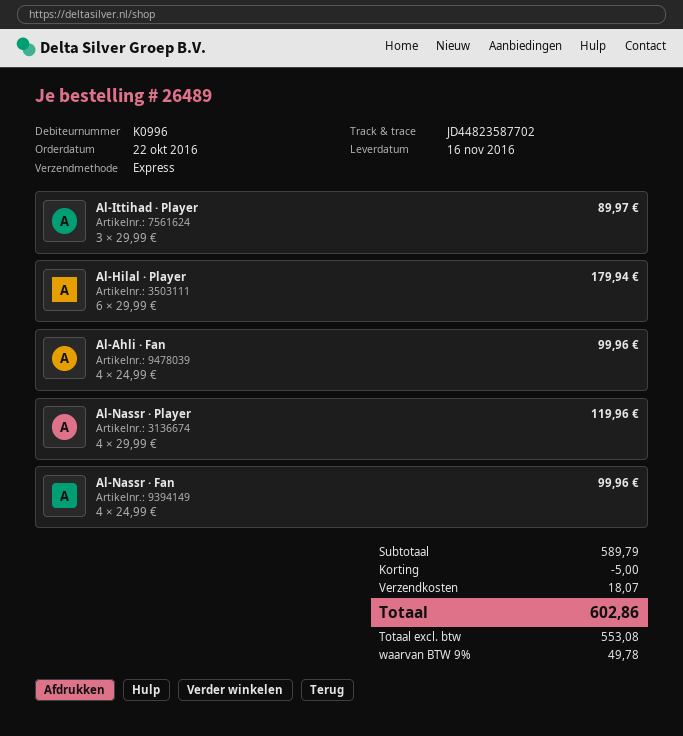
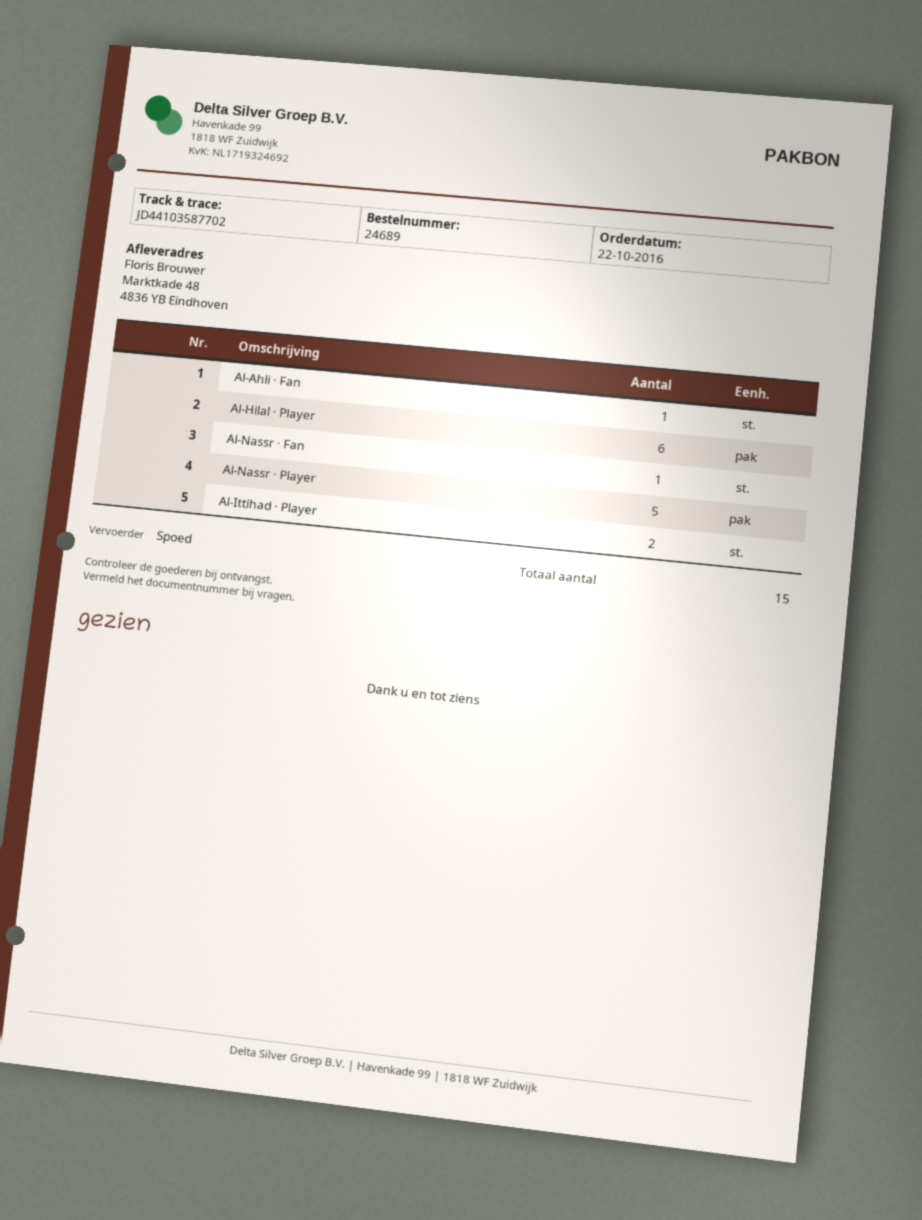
order number: 26489 -> 24689
tracking number: JD44823587702 -> JD44103587702
Al-Ittihad · Player: 3 -> 2
Al-Ahli · Fan: 4 -> 1
Al-Nassr · Player: 4 -> 5
Al-Nassr · Fan: 4 -> 1

